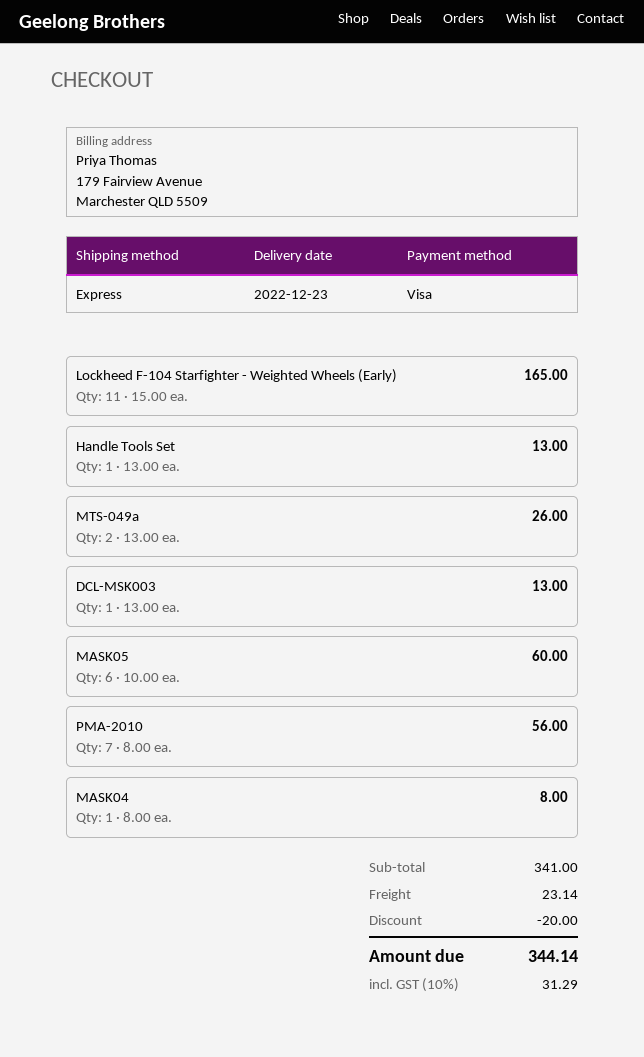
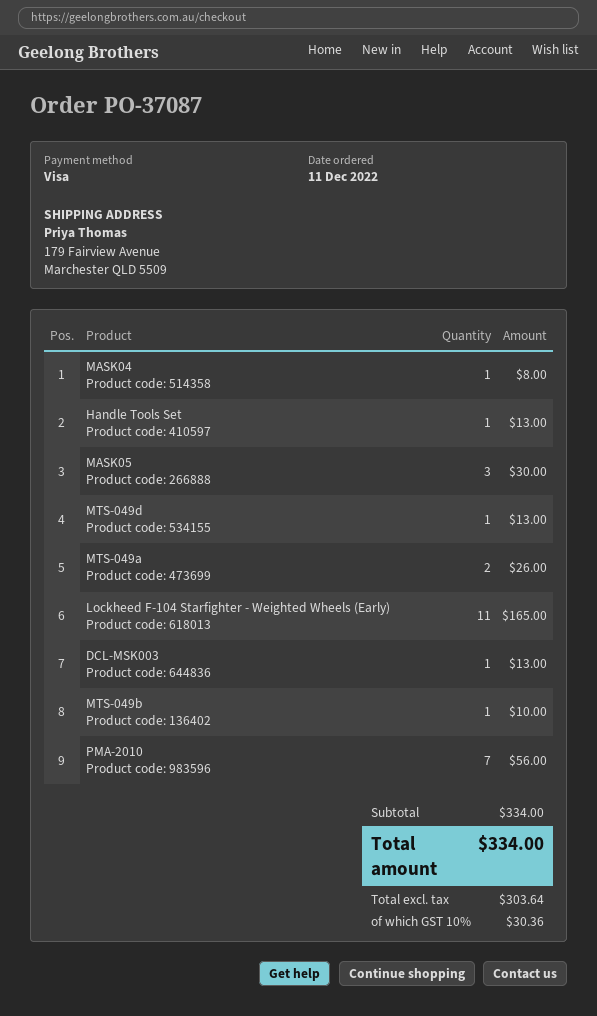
MASK05: 6 for 60.00 -> 3 for 30.00
MTS-049d: none -> 1 for 13.00
MTS-049b: none -> 1 for 10.00
subtotal: 341.00 -> 334.00
discount: 20.00 -> none
shipping: 23.14 -> none
tax: 10% = 31.29 -> 10% = 30.36
total: 344.14 -> 334.00

